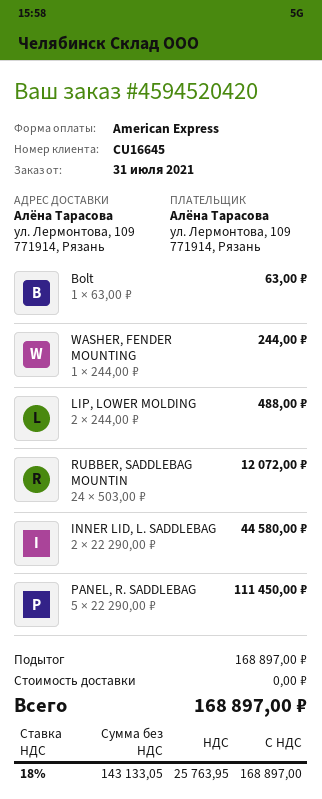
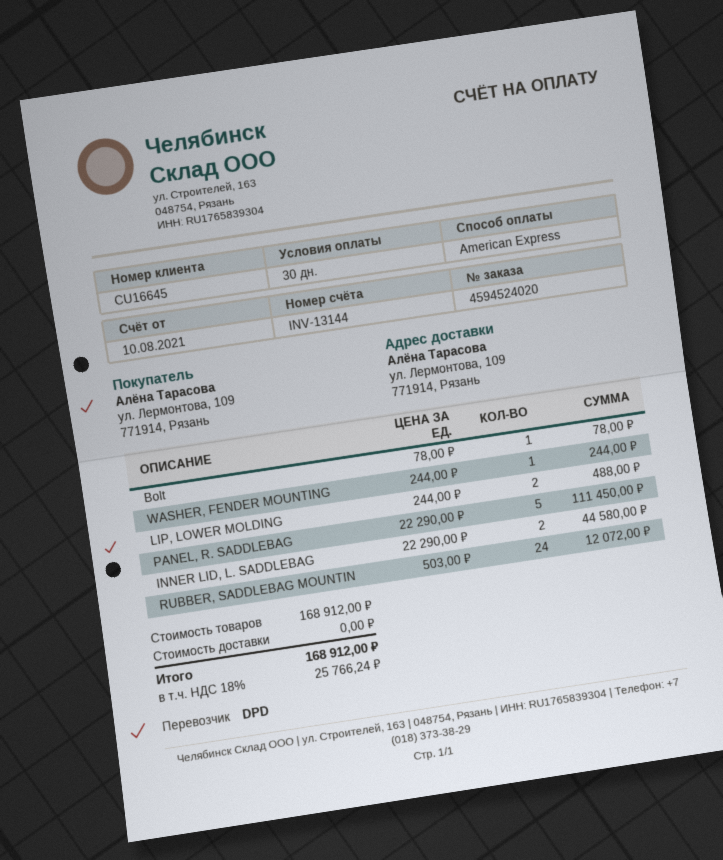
order number: 4594520420 -> 4594524020
Bolt: 1 x 63.00 = 63.00 -> 1 x 78.00 = 78.00
subtotal: 168897.00 -> 168912.00
tax: 18% = 25763.95 -> 18% = 25766.24
total: 168897.00 -> 168912.00

